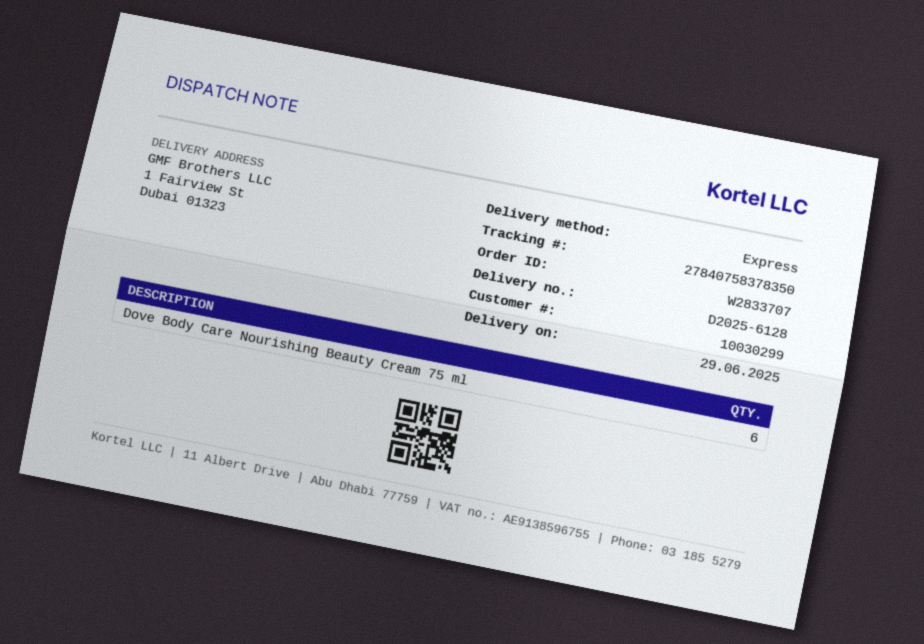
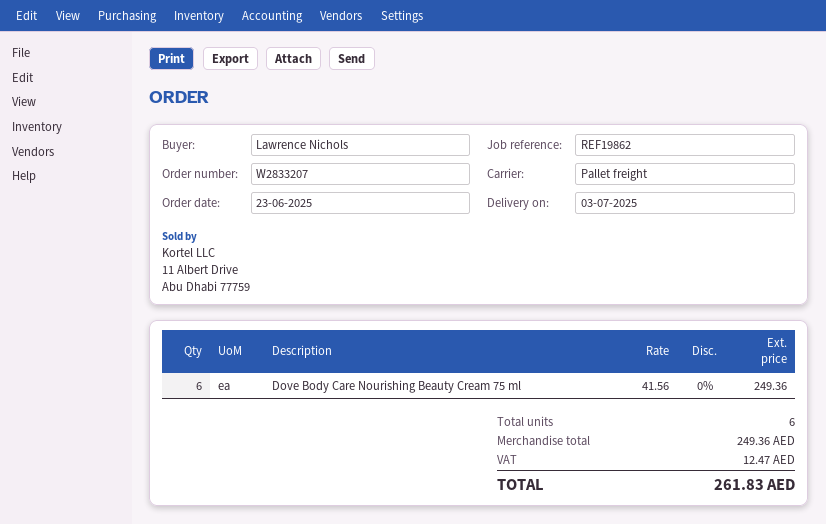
order number: W2833707 -> W2833207
delivery date: 2025-06-29 -> 2025-07-03
shipping method: express -> pallet freight

